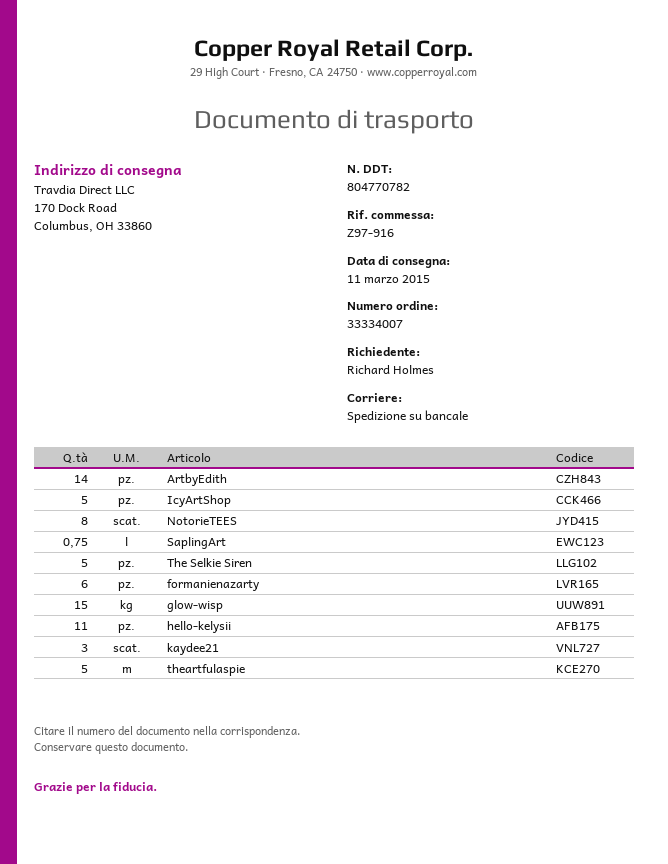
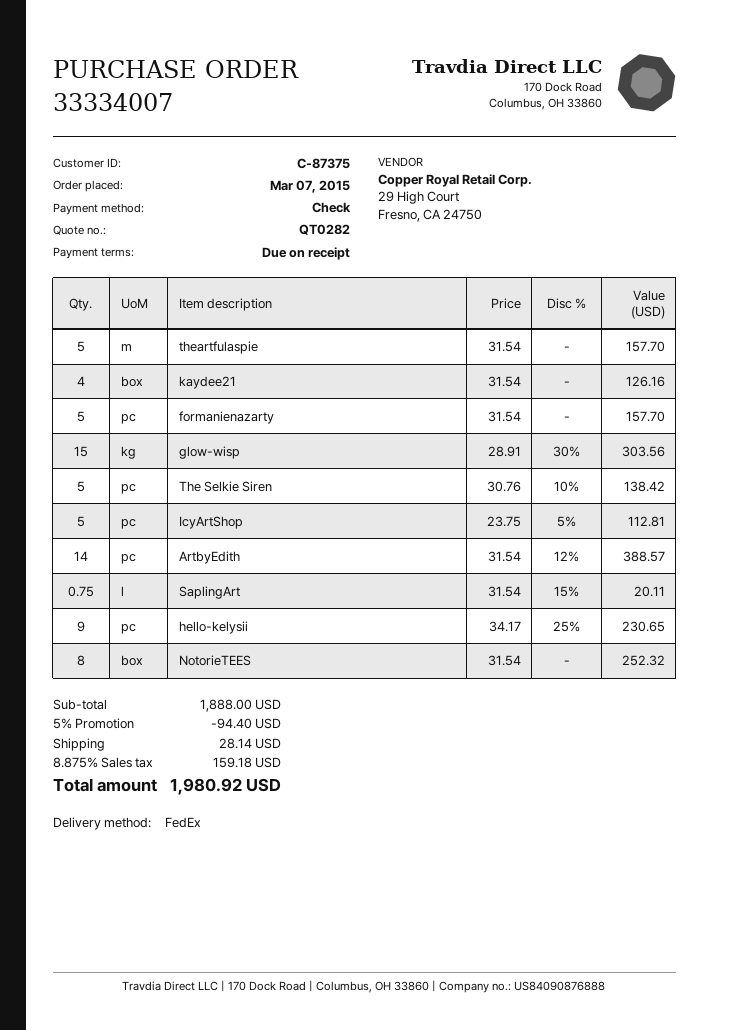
shipping method: pallet freight -> FedEx
formanienazarty: 6 -> 5
hello-kelysii: 11 -> 9
kaydee21: 3 -> 4

